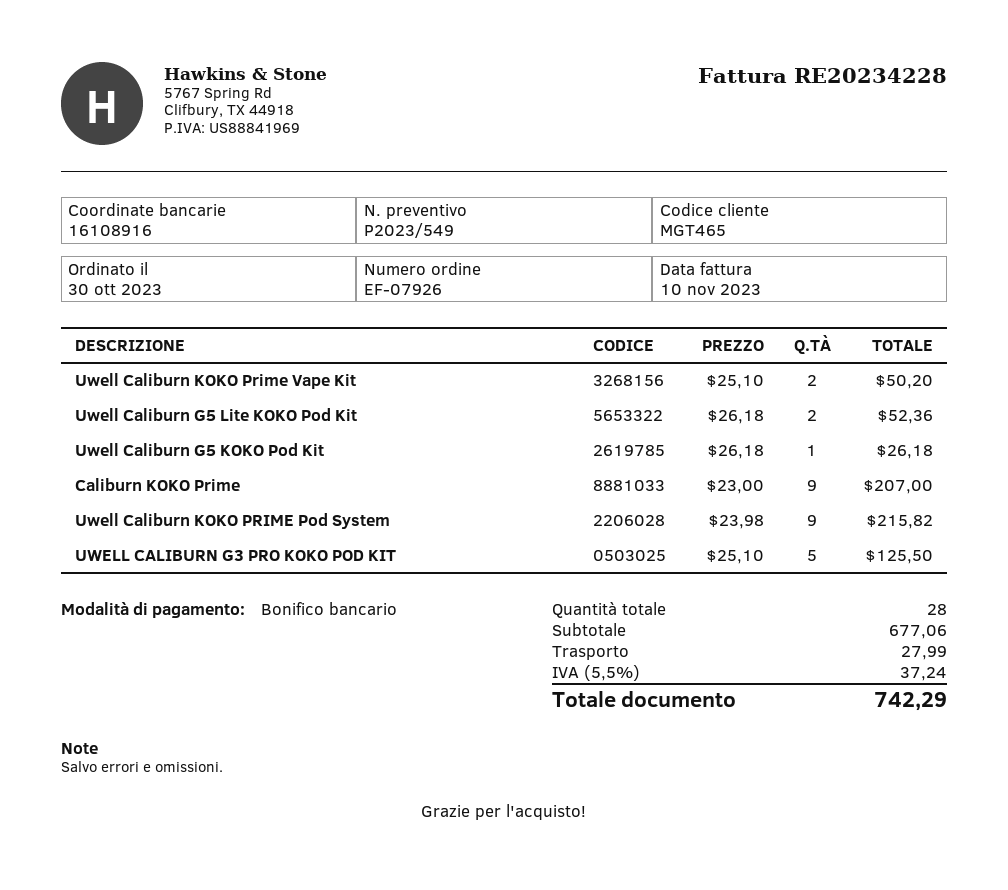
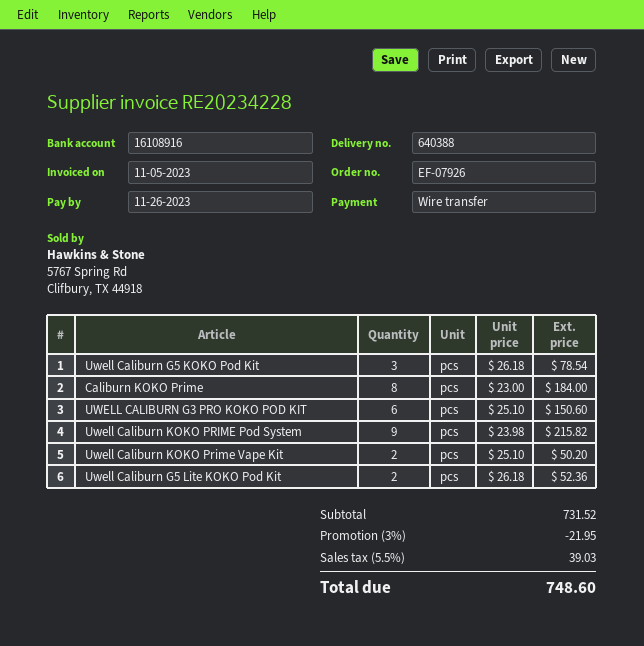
invoice date: 2023-11-10 -> 2023-11-05
Uwell Caliburn G5 KOKO Pod Kit: 1 x 26.18 = 26.18 -> 3 x 26.18 = 78.54
Caliburn KOKO Prime: 9 x 23.00 = 207.00 -> 8 x 23.00 = 184.00
UWELL CALIBURN G3 PRO KOKO POD KIT: 5 x 25.10 = 125.50 -> 6 x 25.10 = 150.60
subtotal: 677.06 -> 731.52
discount: none -> 3% = 21.95
shipping: 27.99 -> none
tax: 5.5% = 37.24 -> 5.5% = 39.03
total: 742.29 -> 748.60

